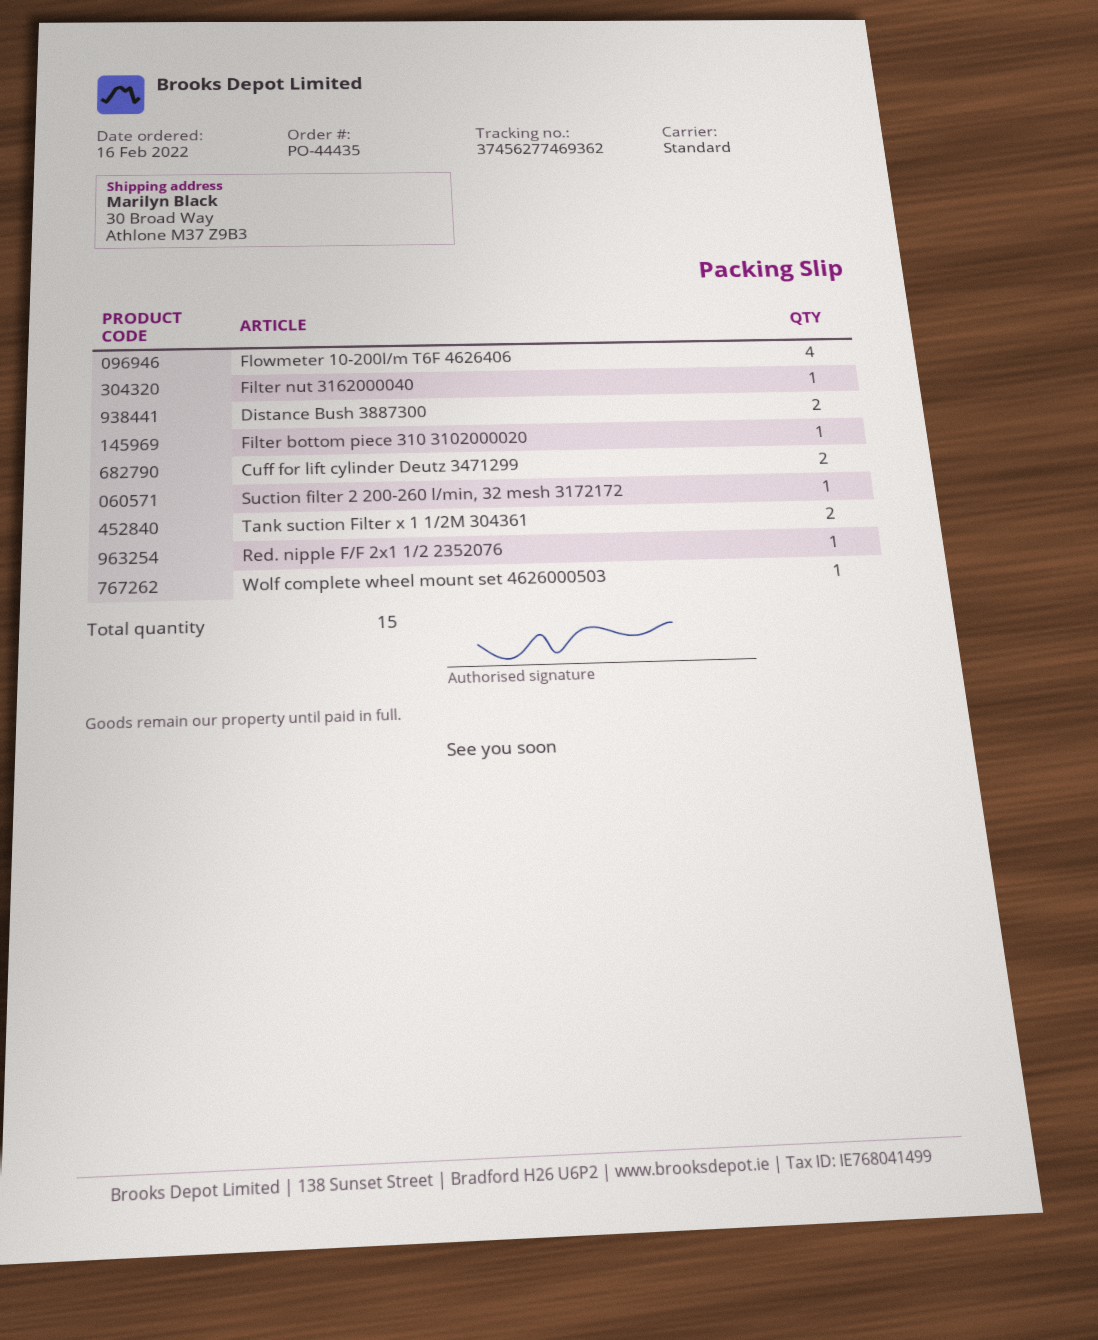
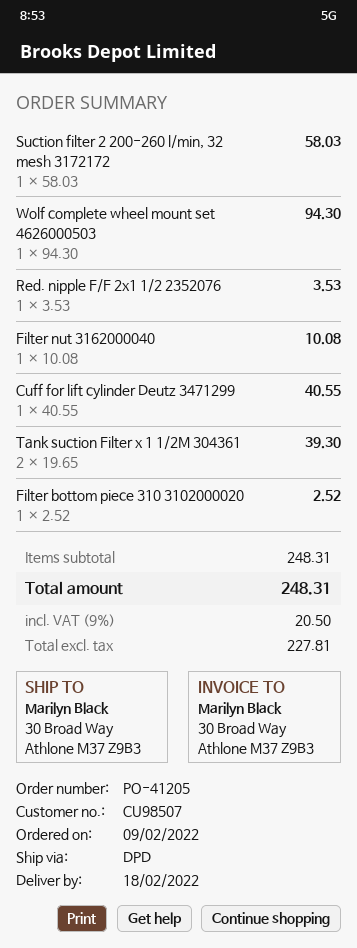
order number: PO-44435 -> PO-41205
order date: 2022-02-16 -> 2022-02-09
shipping method: standard -> DPD
Flowmeter 10-200l/m T6F 4626406: 4 -> none
Distance Bush 3887300: 2 -> none
Cuff for lift cylinder Deutz 3471299: 2 -> 1

